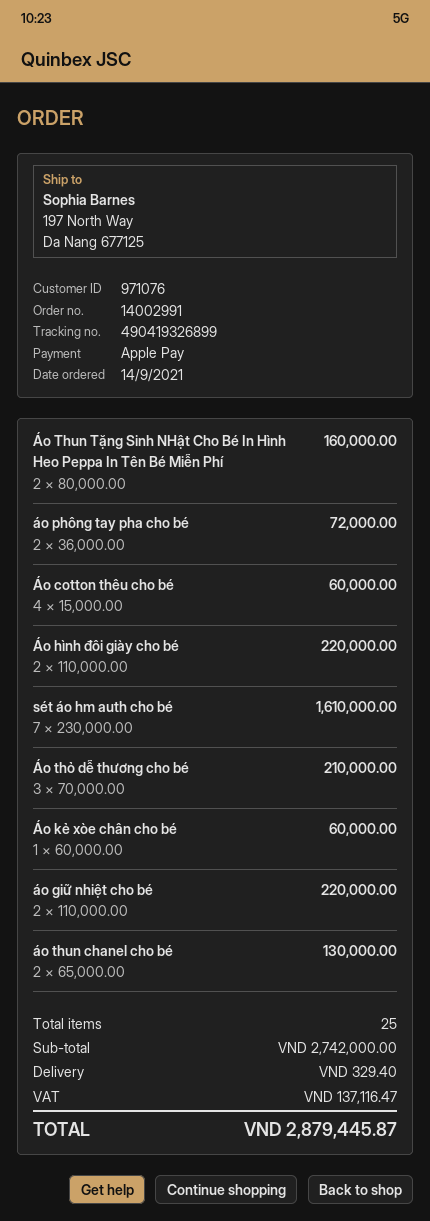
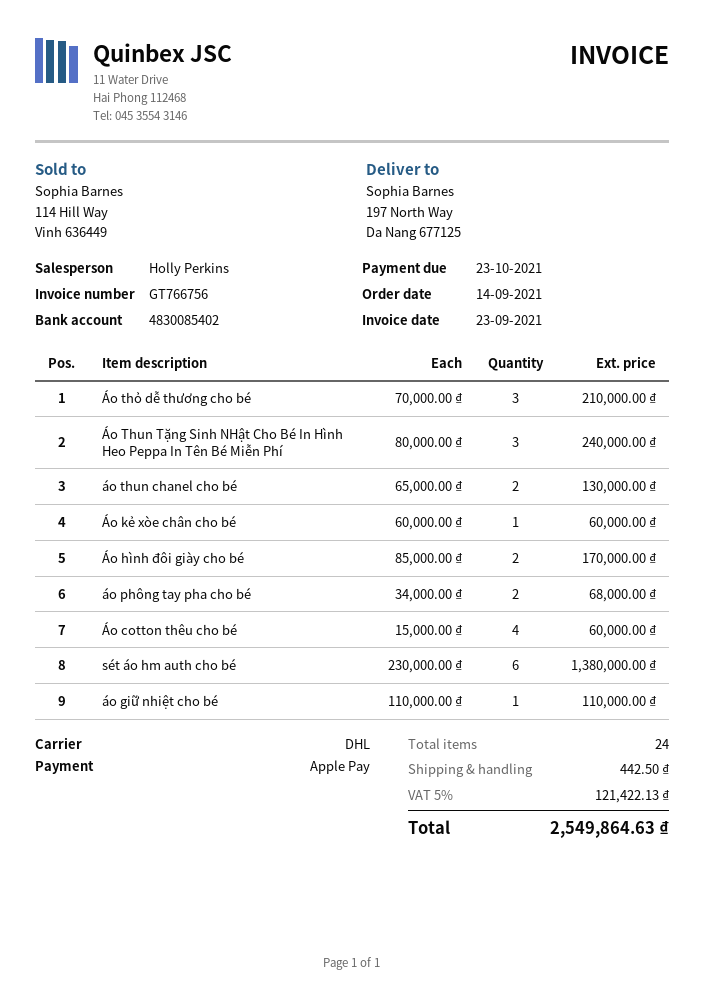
Áo Thun Tặng Sinh NHật Cho Bé In Hình Heo Peppa In Tên Bé Miễn Phí: 2 x 80000.00 = 160000.00 -> 3 x 80000.00 = 240000.00
áo phông tay pha cho bé: 2 x 36000.00 = 72000.00 -> 2 x 34000.00 = 68000.00
Áo hình đôi giày cho bé: 2 x 110000.00 = 220000.00 -> 2 x 85000.00 = 170000.00
sét áo hm auth cho bé: 7 x 230000.00 = 1610000.00 -> 6 x 230000.00 = 1380000.00
áo giữ nhiệt cho bé: 2 x 110000.00 = 220000.00 -> 1 x 110000.00 = 110000.00
total quantity: 25 -> 24
shipping: 329.40 -> 442.50
tax: 137116.47 -> 121422.13
total: 2879445.87 -> 2549864.63

